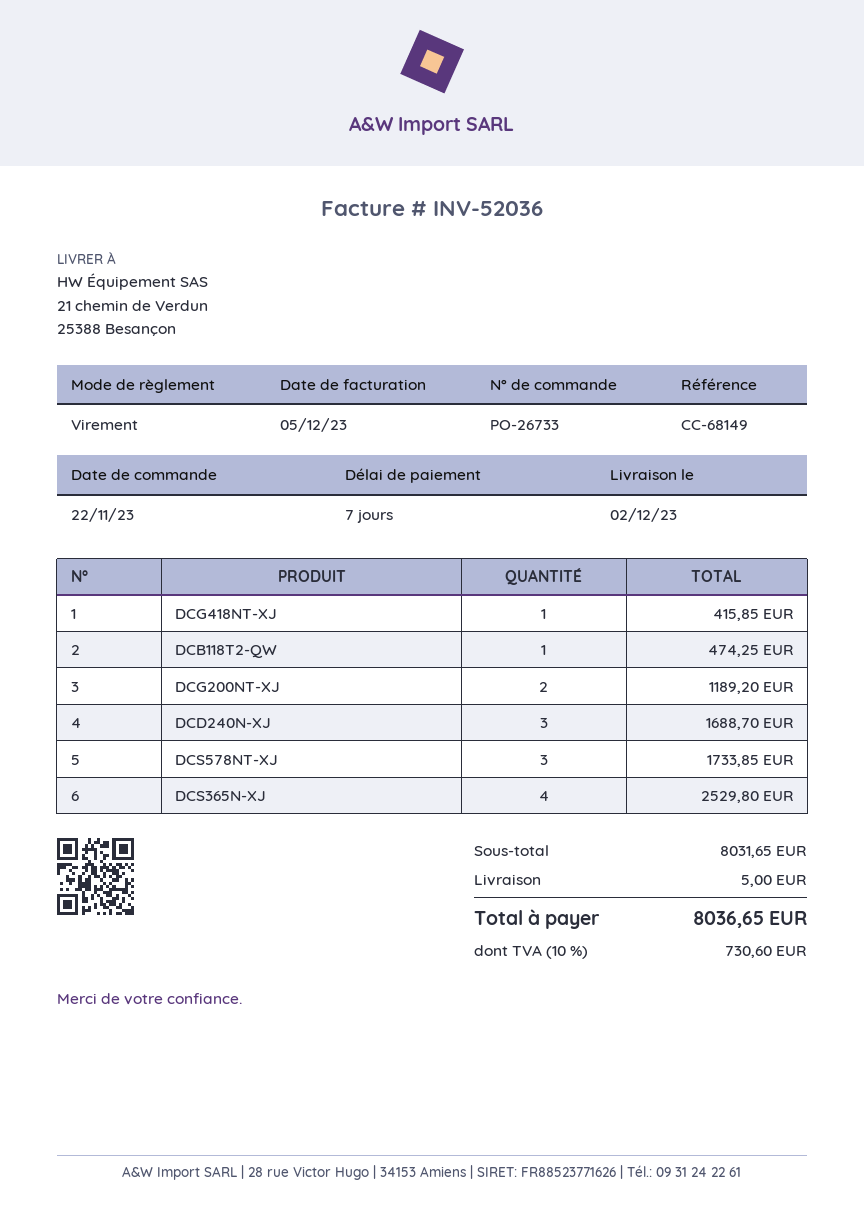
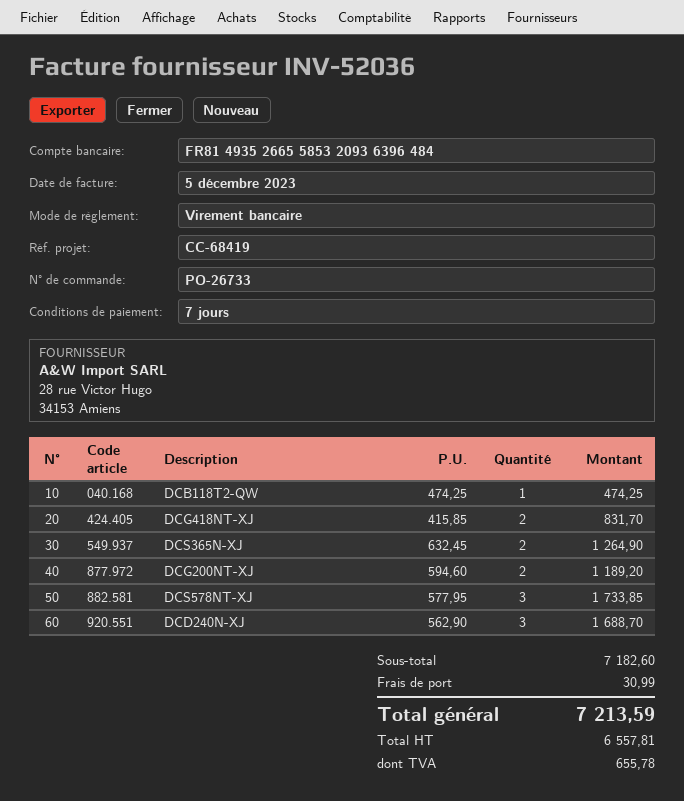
reference: CC-68149 -> CC-68419
DCG418NT-XJ: 1 for 415.85 -> 2 for 831.70
DCS365N-XJ: 4 for 2529.80 -> 2 for 1264.90
subtotal: 8031.65 -> 7182.60
shipping: 5.00 -> 30.99
tax: 730.60 -> 655.78
total: 8036.65 -> 7213.59

